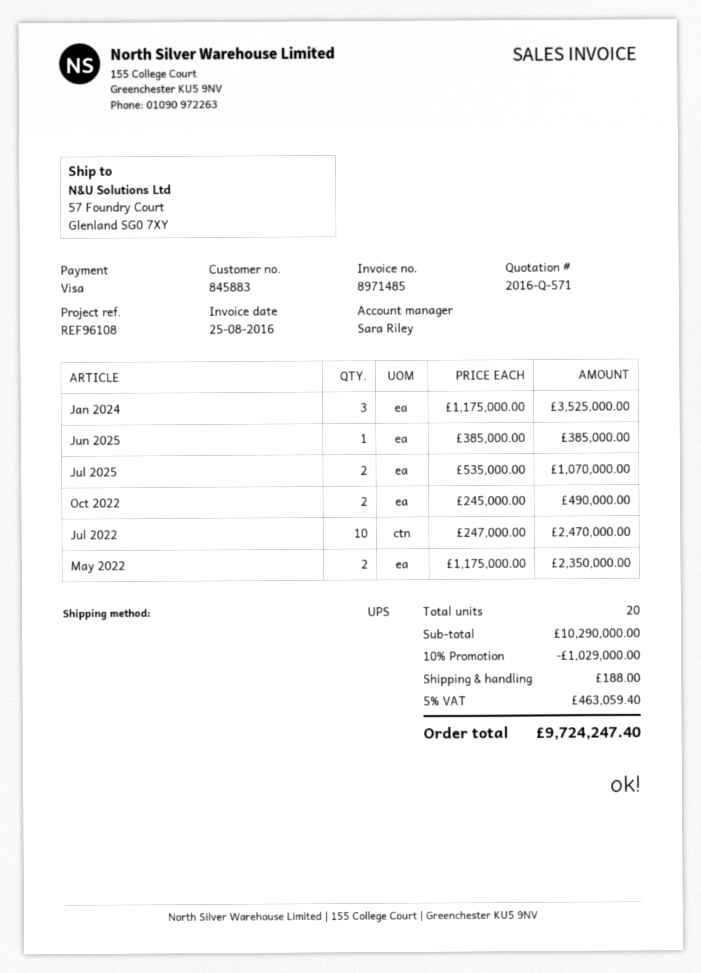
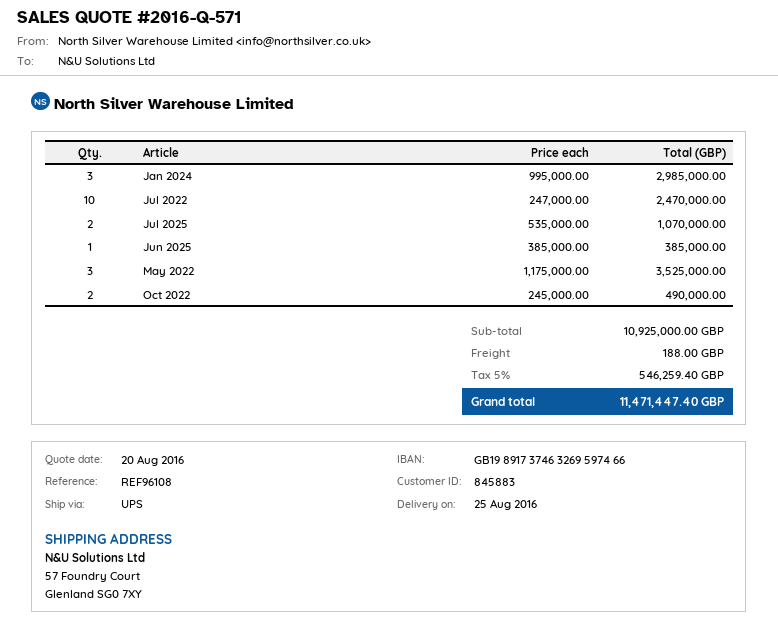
Jan 2024: 3 x 1175000.00 = 3525000.00 -> 3 x 995000.00 = 2985000.00
May 2022: 2 x 1175000.00 = 2350000.00 -> 3 x 1175000.00 = 3525000.00
subtotal: 10290000.00 -> 10925000.00
discount: 10% = 1029000.00 -> none
tax: 5% = 463059.40 -> 5% = 546259.40
total: 9724247.40 -> 11471447.40

